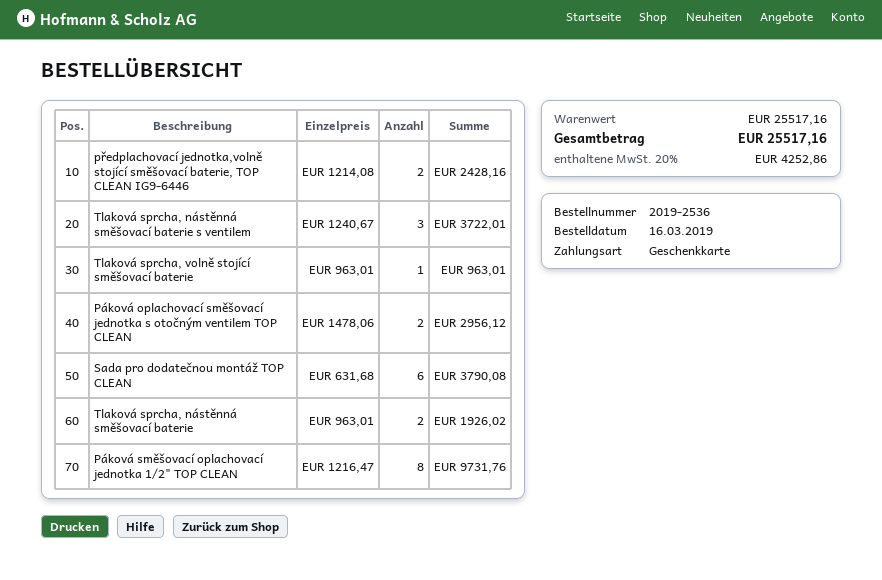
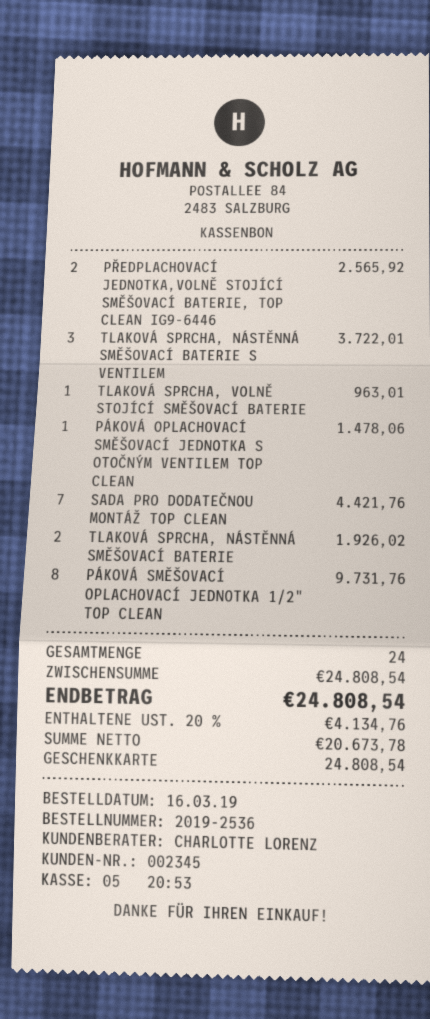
předplachovací jednotka,volně stojící směšovací baterie, TOP CLEAN IG9-6446: 2 for 2428.16 -> 2 for 2565.92
Páková oplachovací směšovací jednotka s otočným ventilem TOP CLEAN: 2 for 2956.12 -> 1 for 1478.06
Sada pro dodatečnou montáž TOP CLEAN: 6 for 3790.08 -> 7 for 4421.76
subtotal: 25517.16 -> 24808.54
tax: 20% = 4252.86 -> 20% = 4134.76
total: 25517.16 -> 24808.54

